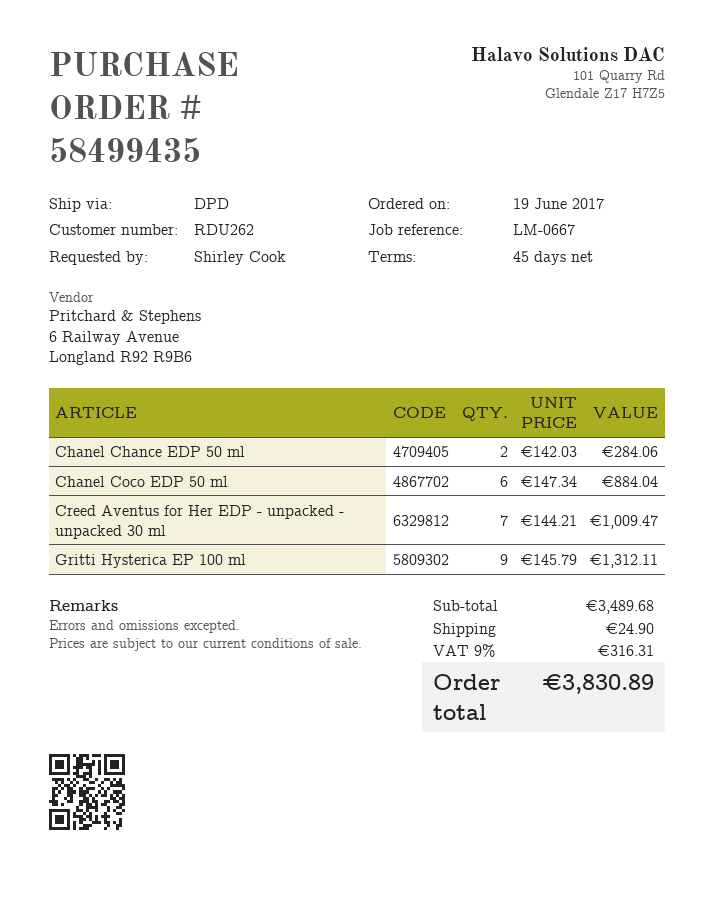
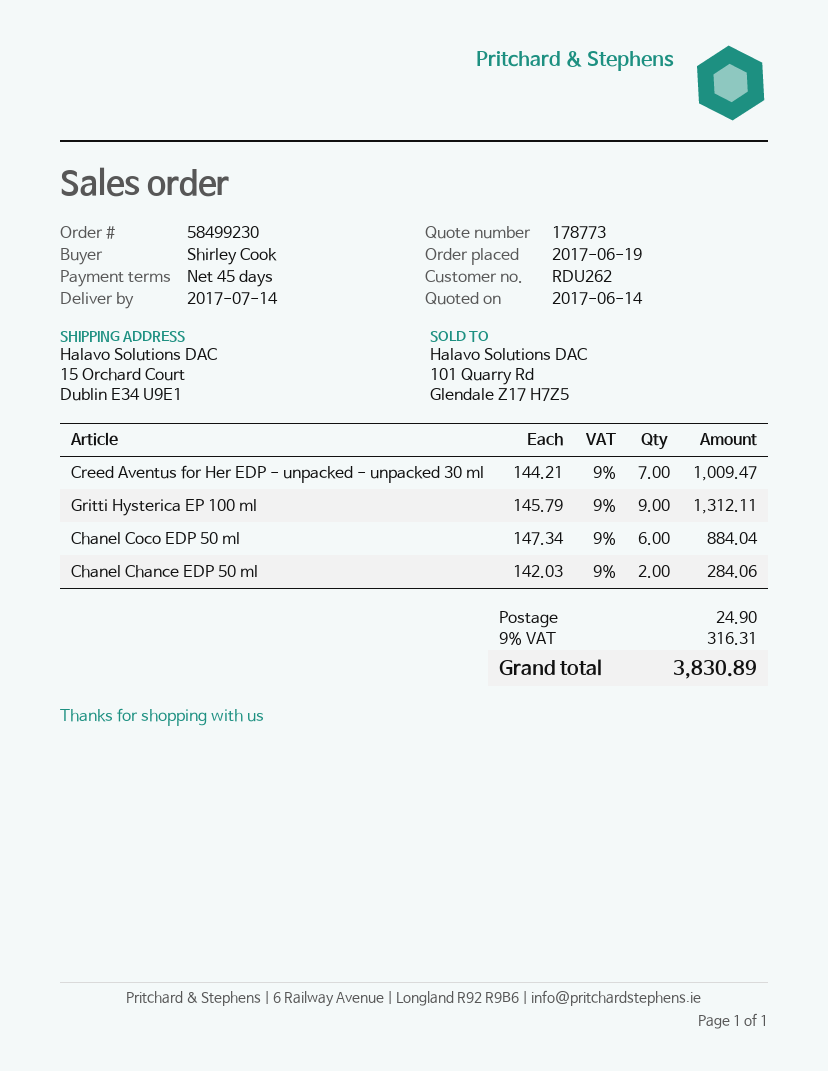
order number: 58499435 -> 58499230

